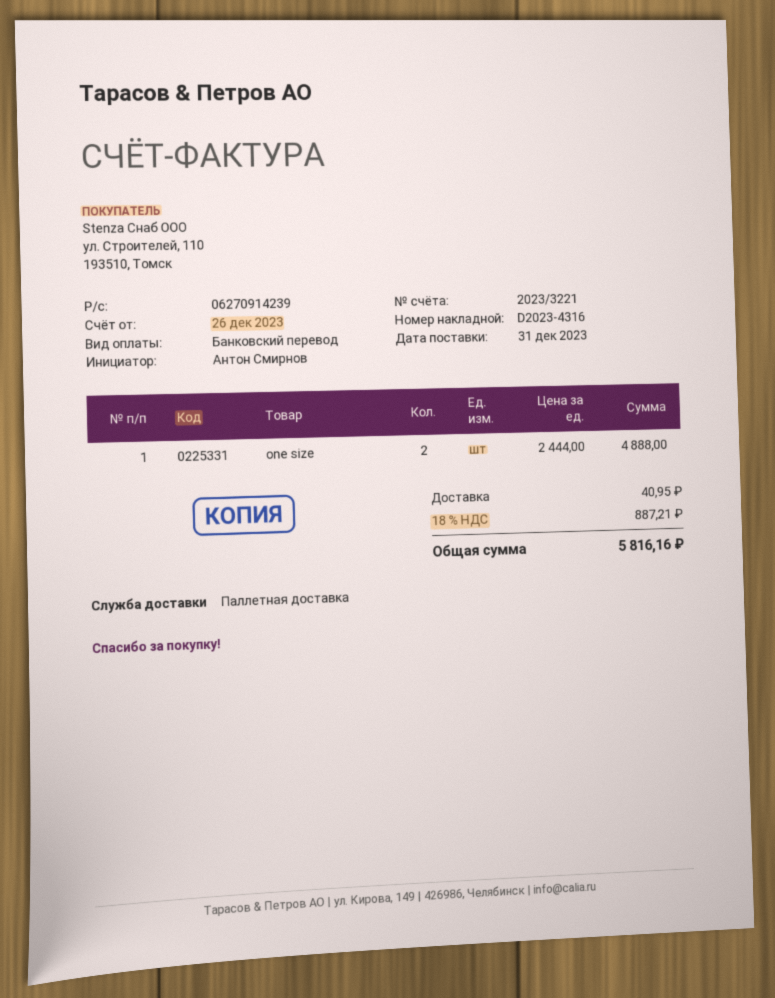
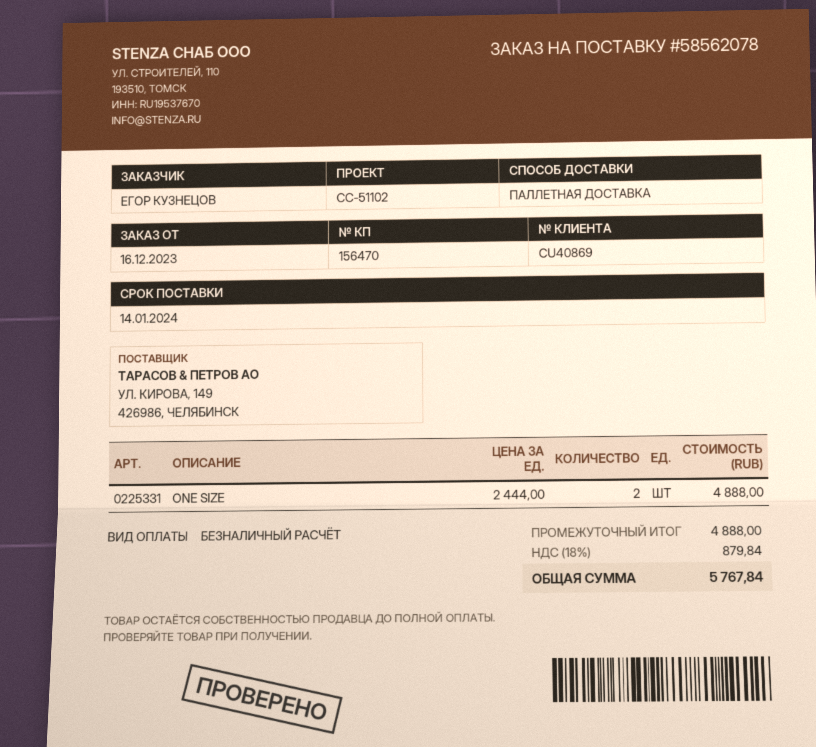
delivery date: 2023-12-31 -> 2024-01-14
ordered by: Антон Смирнов -> ЕГОР КУЗНЕЦОВ
shipping: 40.95 -> none
tax: 18% = 887.21 -> 18% = 879.84
total: 5816.16 -> 5767.84

